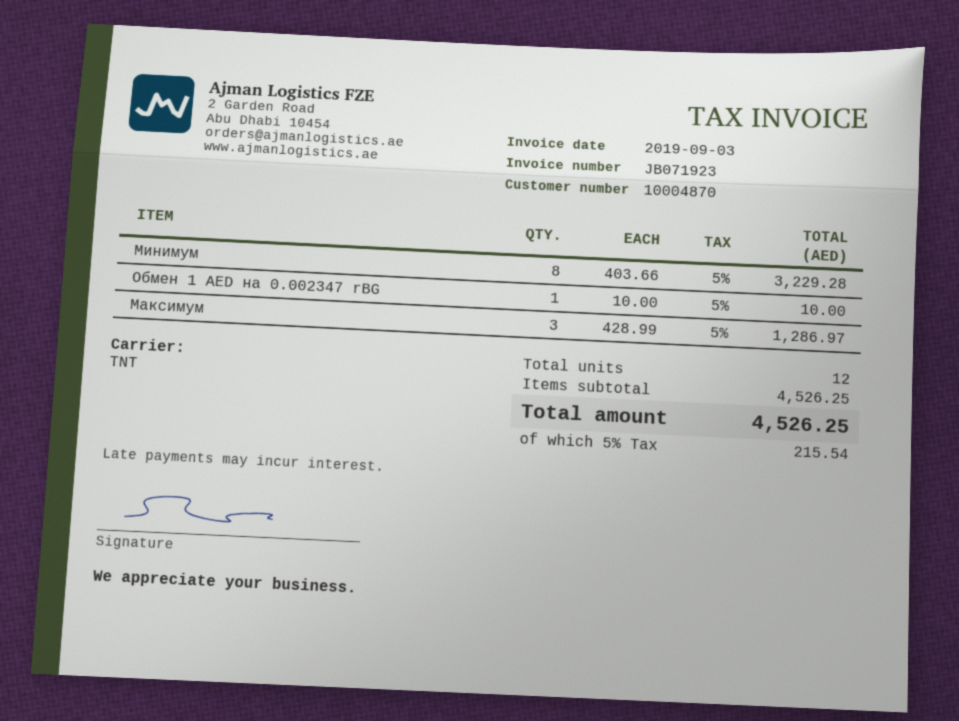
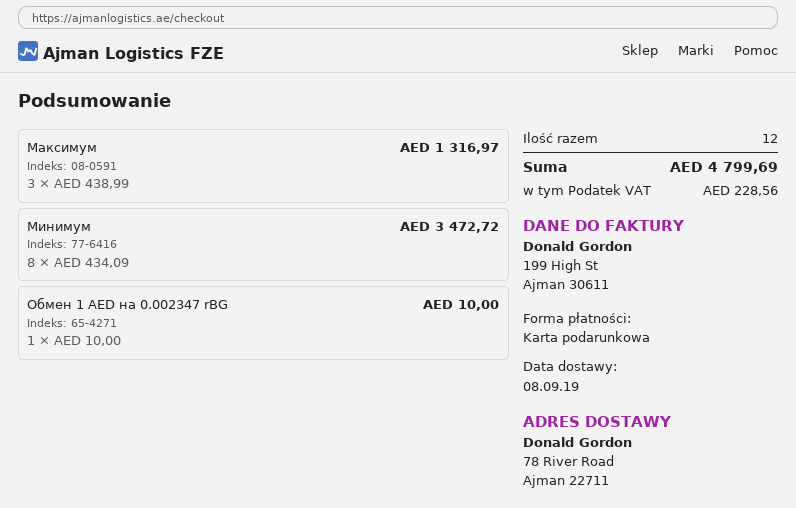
Минимум: 8 x 403.66 = 3229.28 -> 8 x 434.09 = 3472.72
Максимум: 3 x 428.99 = 1286.97 -> 3 x 438.99 = 1316.97
tax: 215.54 -> 228.56
total: 4526.25 -> 4799.69

